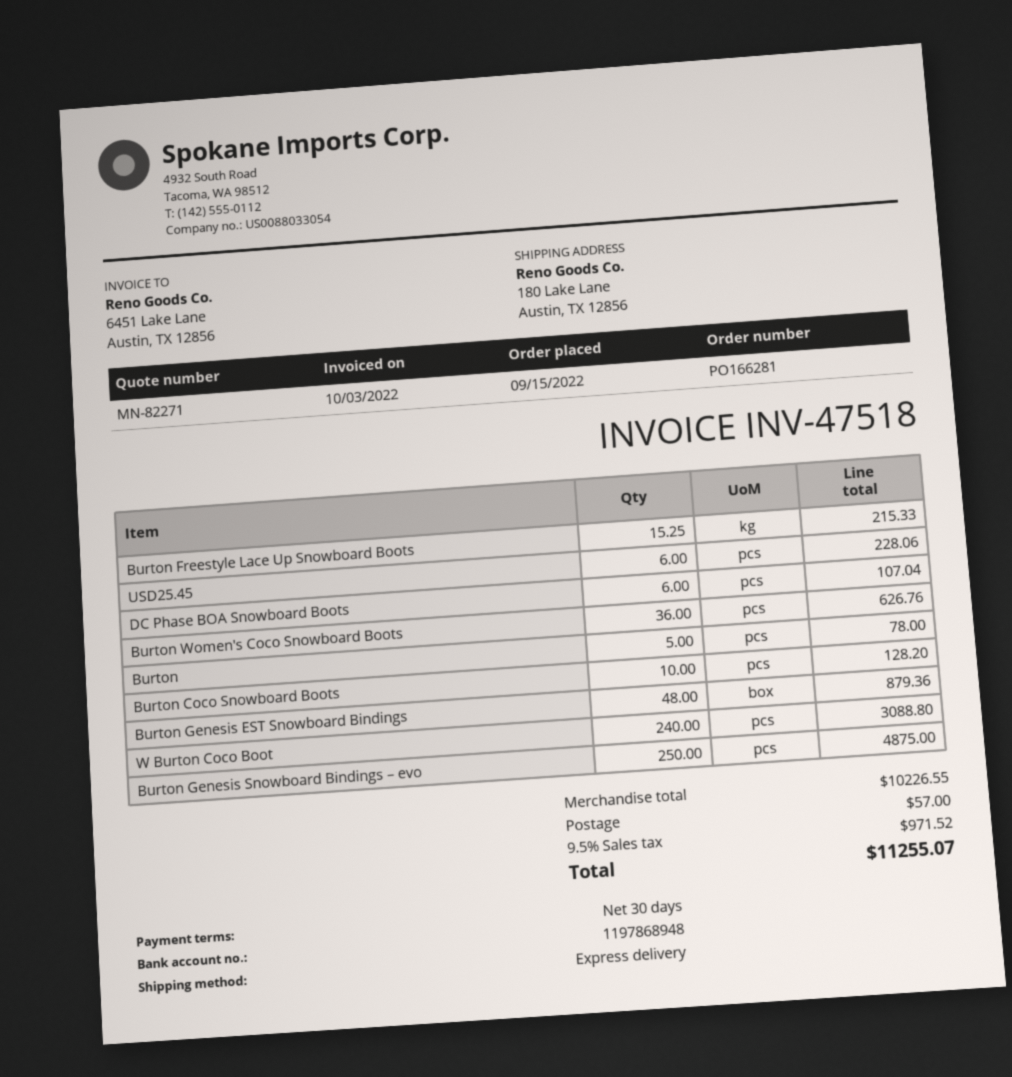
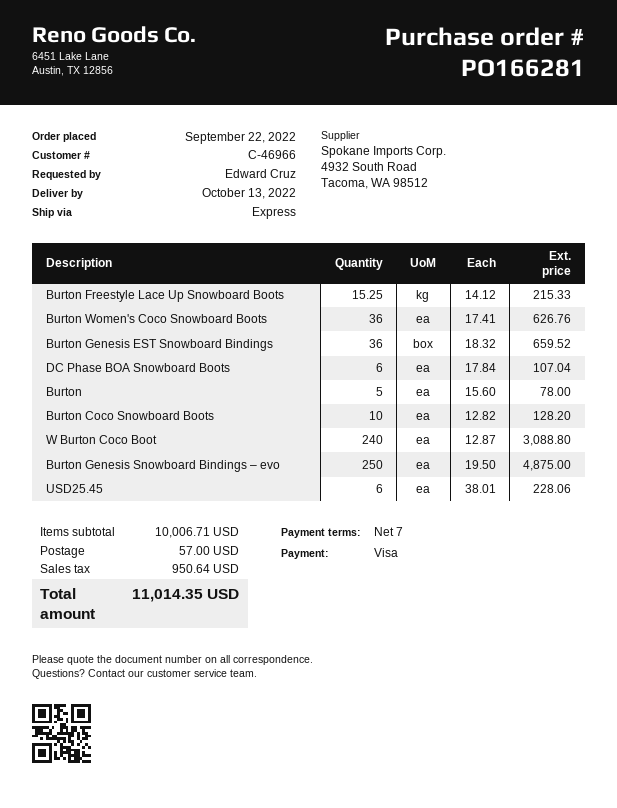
order date: 2022-09-15 -> 2022-09-22
payment terms: 30 days -> 7 days
Burton Genesis EST Snowboard Bindings: 48 for 879.36 -> 36 for 659.52
subtotal: 10226.55 -> 10006.71
tax: 971.52 -> 950.64
total: 11255.07 -> 11014.35

